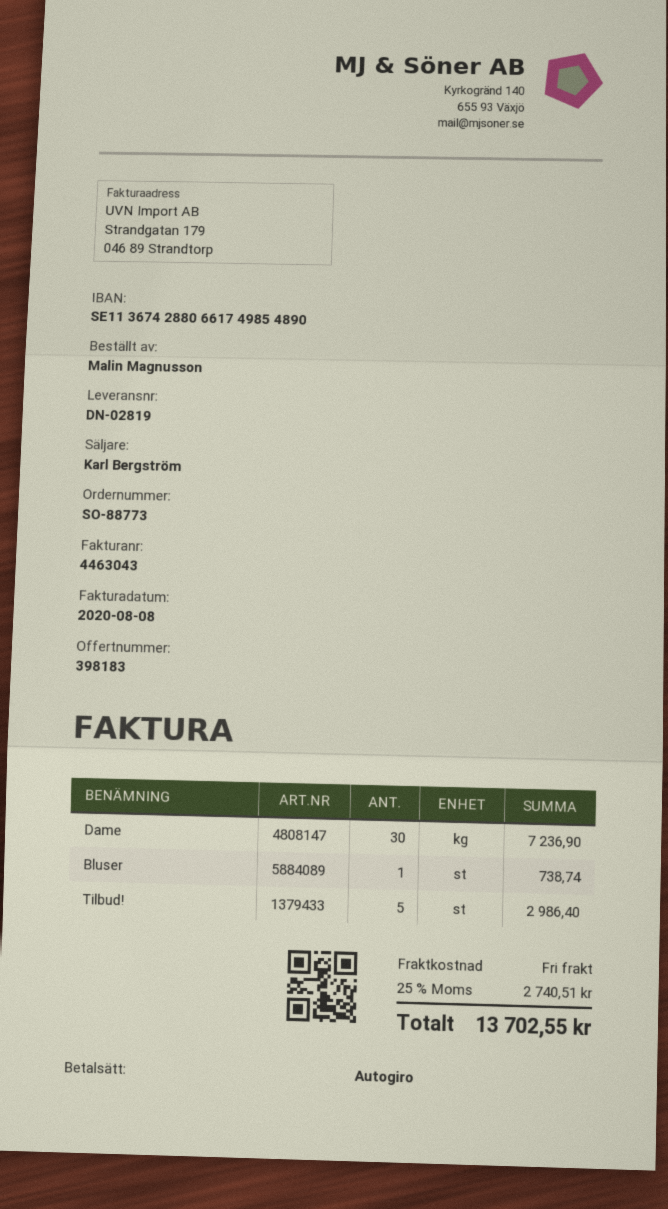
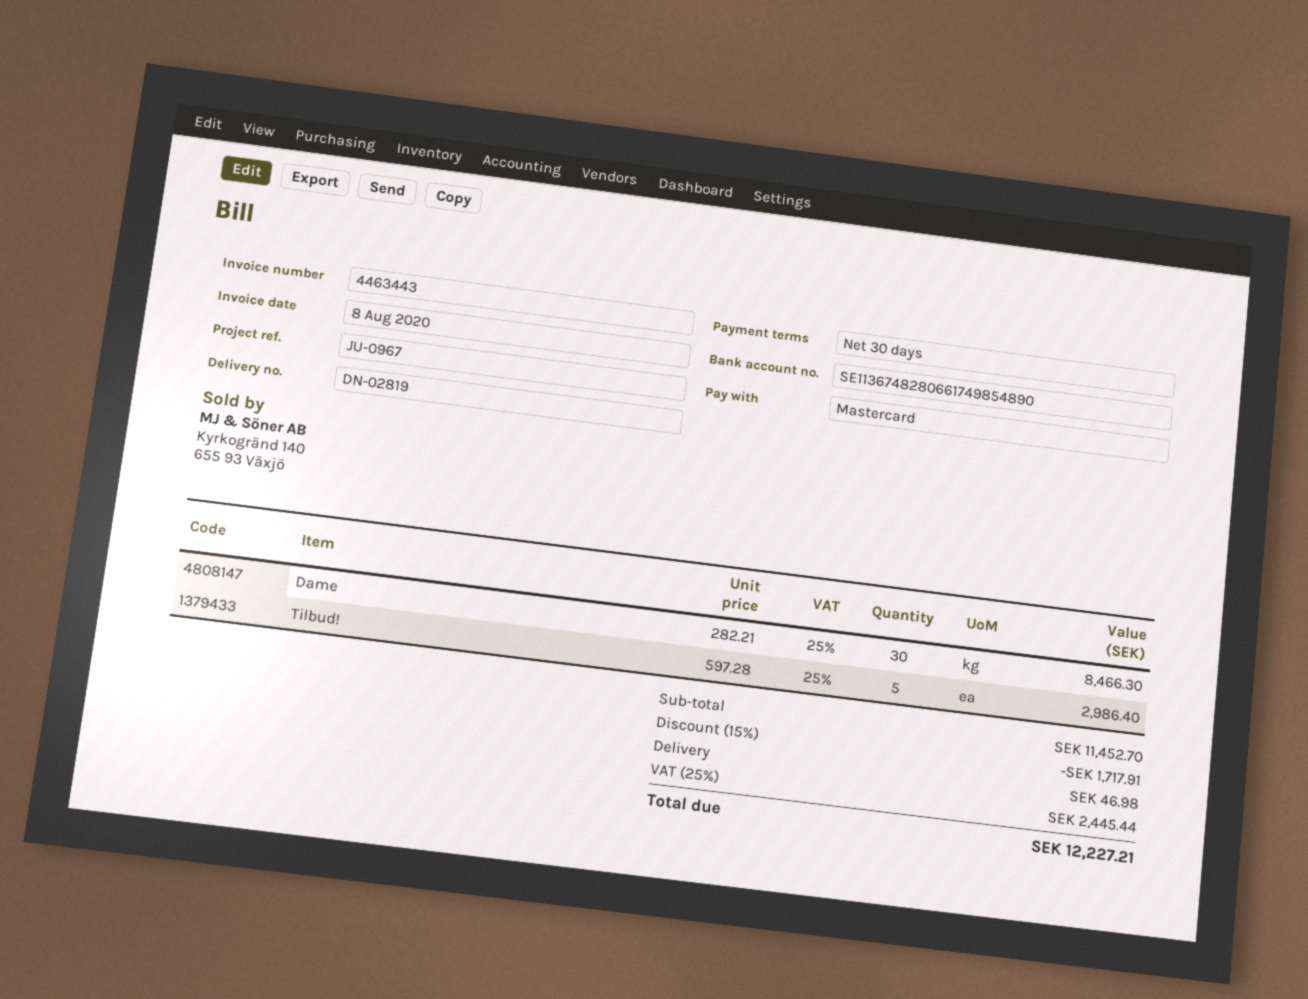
invoice number: 4463043 -> 4463443
payment method: direct debit -> Mastercard
bank account: SE1136742880661749854890 -> SE1136748280661749854890
Dame: 30 for 7236.90 -> 30 for 8466.30
Bluser: 1 for 738.74 -> none
discount: none -> 15% = 1717.91
shipping: 0.00 -> 46.98
tax: 25% = 2740.51 -> 25% = 2445.44
total: 13702.55 -> 12227.21

